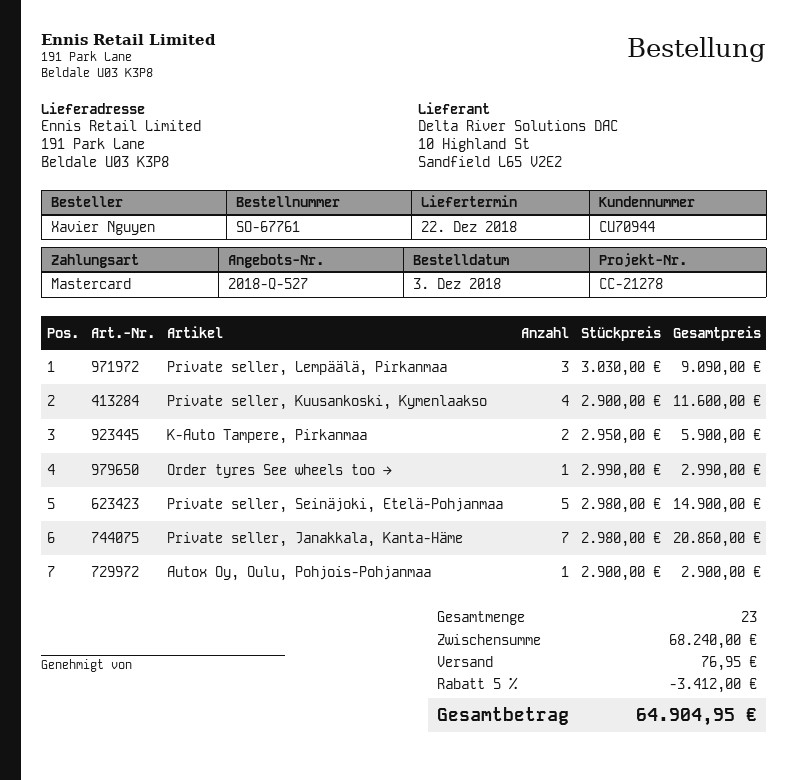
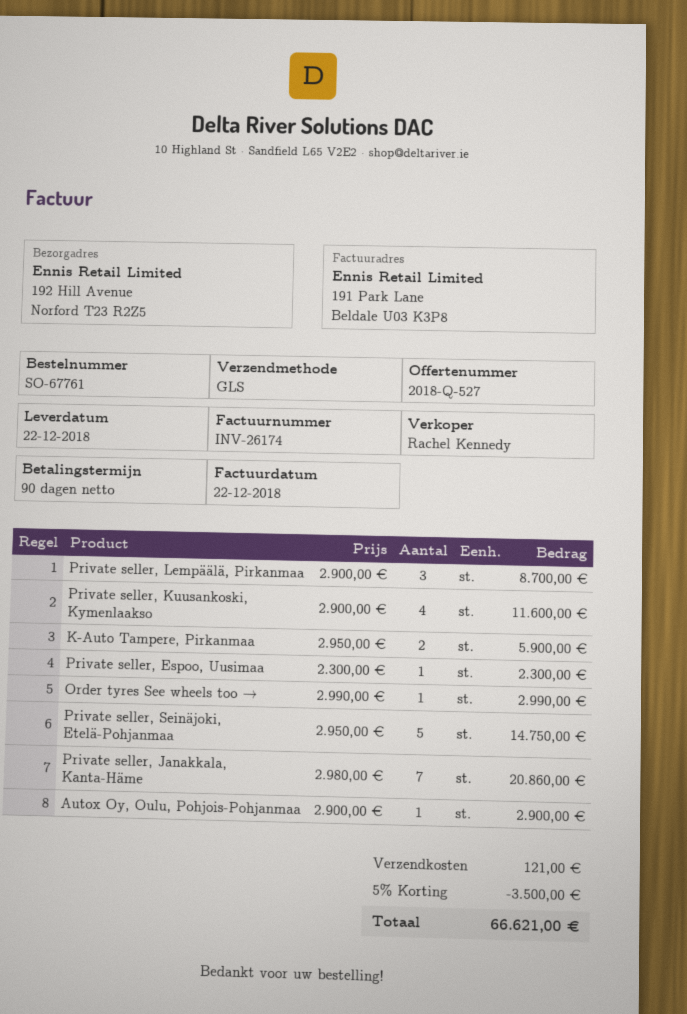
ship to: 191 Park Lane, Beldale U03 K3P8 -> 192 Hill Avenue, Norford T23 R2Z5
Private seller, Lempäälä, Pirkanmaa: 3 x 3030.00 = 9090.00 -> 3 x 2900.00 = 8700.00
Private seller, Seinäjoki, Etelä-Pohjanmaa: 5 x 2980.00 = 14900.00 -> 5 x 2950.00 = 14750.00
Private seller, Espoo, Uusimaa: none -> 1 x 2300.00 = 2300.00
discount: 5% = 3412.00 -> 5% = 3500.00
shipping: 76.95 -> 121.00
total: 64904.95 -> 66621.00

